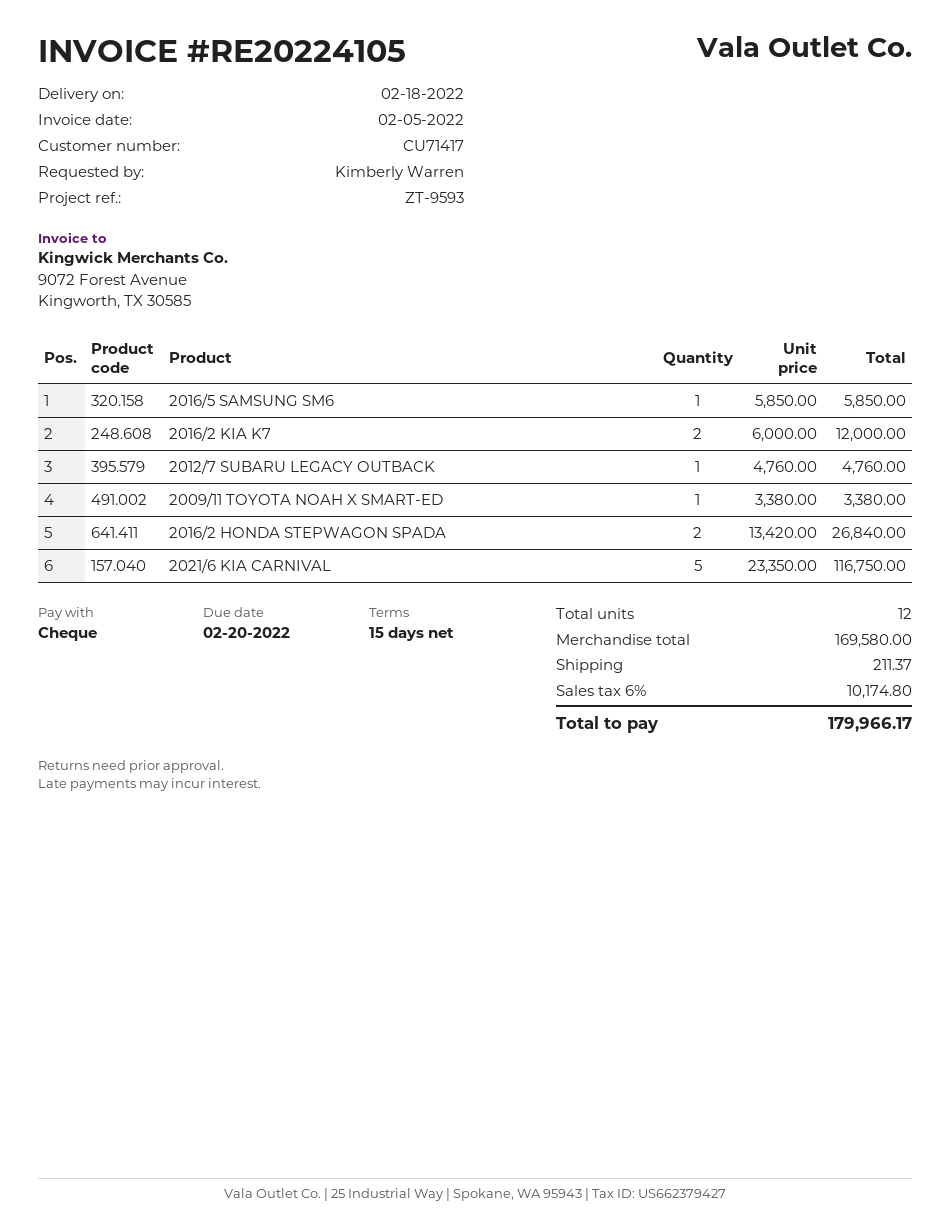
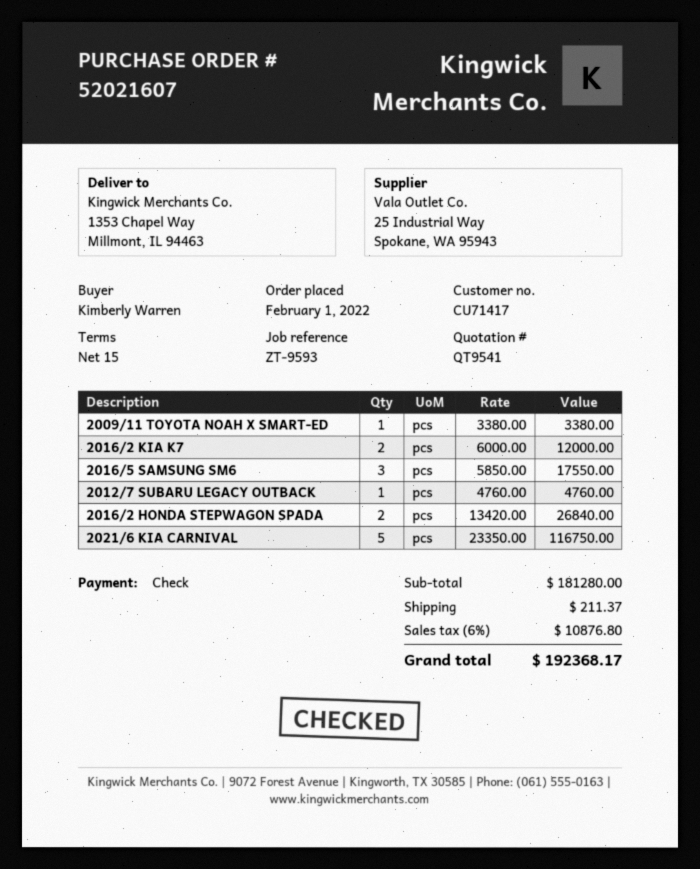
2016/5 SAMSUNG SM6: 1 x 5850.00 = 5850.00 -> 3 x 5850.00 = 17550.00
subtotal: 169580.00 -> 181280.00
tax: 6% = 10174.80 -> 6% = 10876.80
total: 179966.17 -> 192368.17

